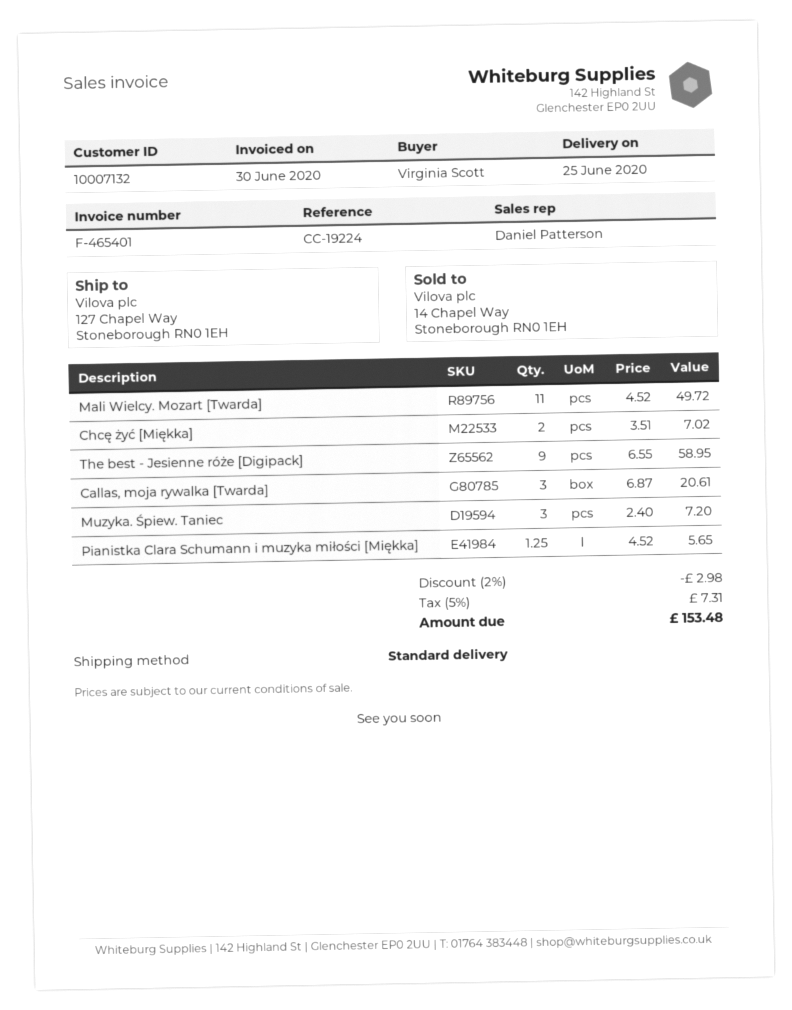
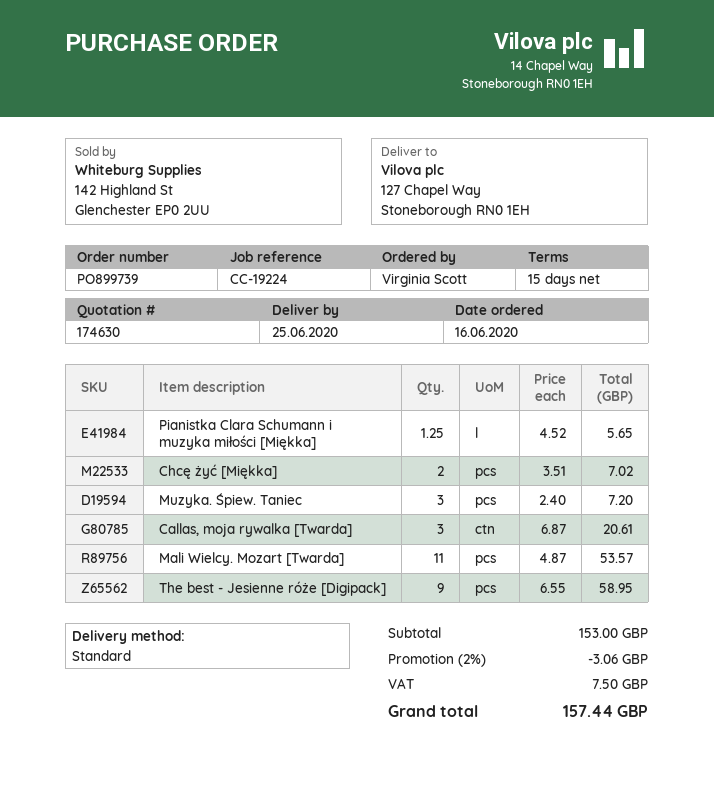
Mali Wielcy. Mozart [Twarda]: 11 x 4.52 = 49.72 -> 11 x 4.87 = 53.57
discount: 2% = 2.98 -> 2% = 3.06
tax: 7.31 -> 7.50
total: 153.48 -> 157.44

